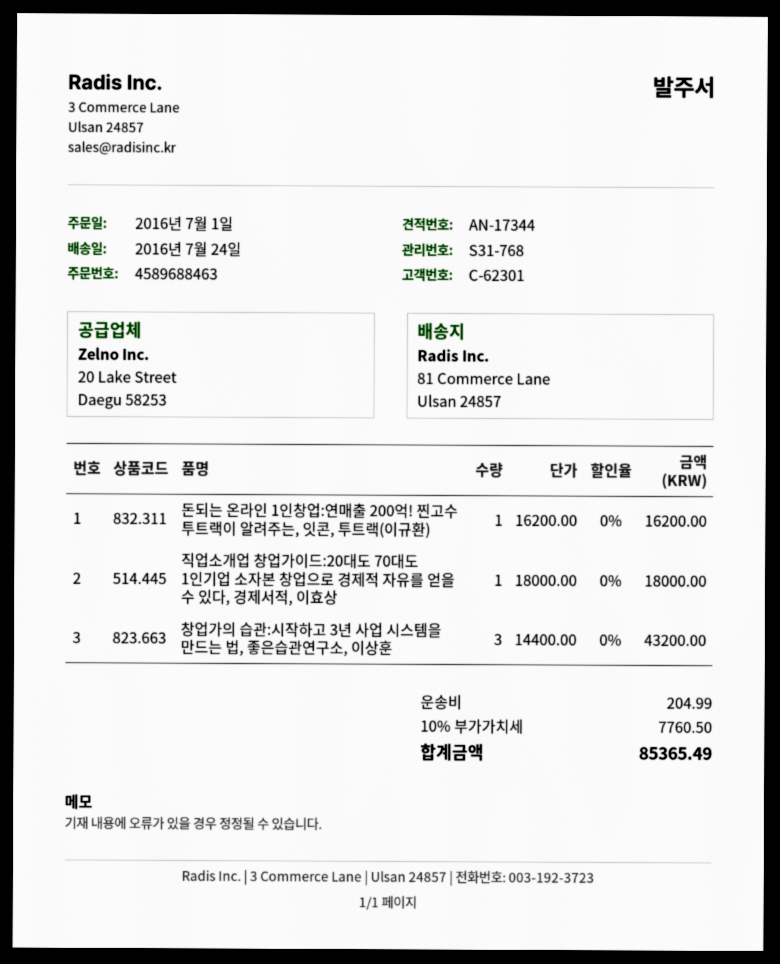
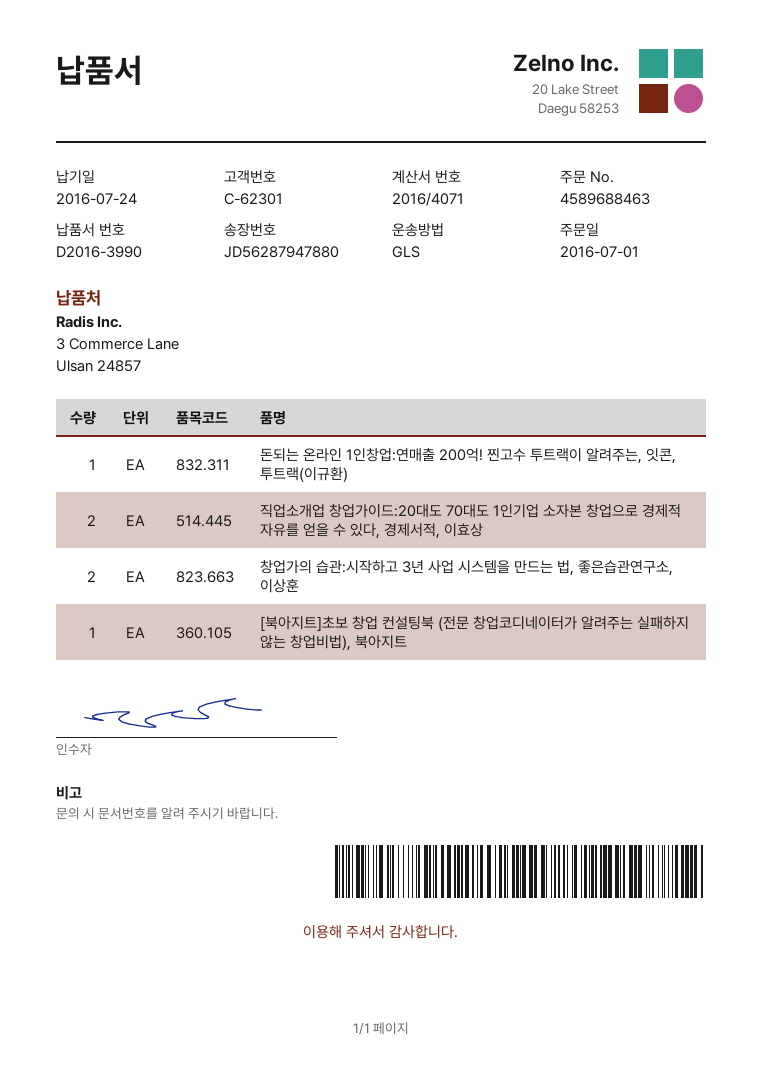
ship to: 81 Commerce Lane, Ulsan 24857 -> 3 Commerce Lane, Ulsan 24857
직업소개업 창업가이드:20대도 70대도 1인기업 소자본 창업으로 경제적 자유를 얻을 수 있다, 경제서적, 이효상: 1 -> 2
창업가의 습관:시작하고 3년 사업 시스템을 만드는 법, 좋은습관연구소, 이상훈: 3 -> 2
[북아지트]초보 창업 컨설팅북 (전문 창업코디네이터가 알려주는 실패하지 않는 창업비법), 북아지트: none -> 1

